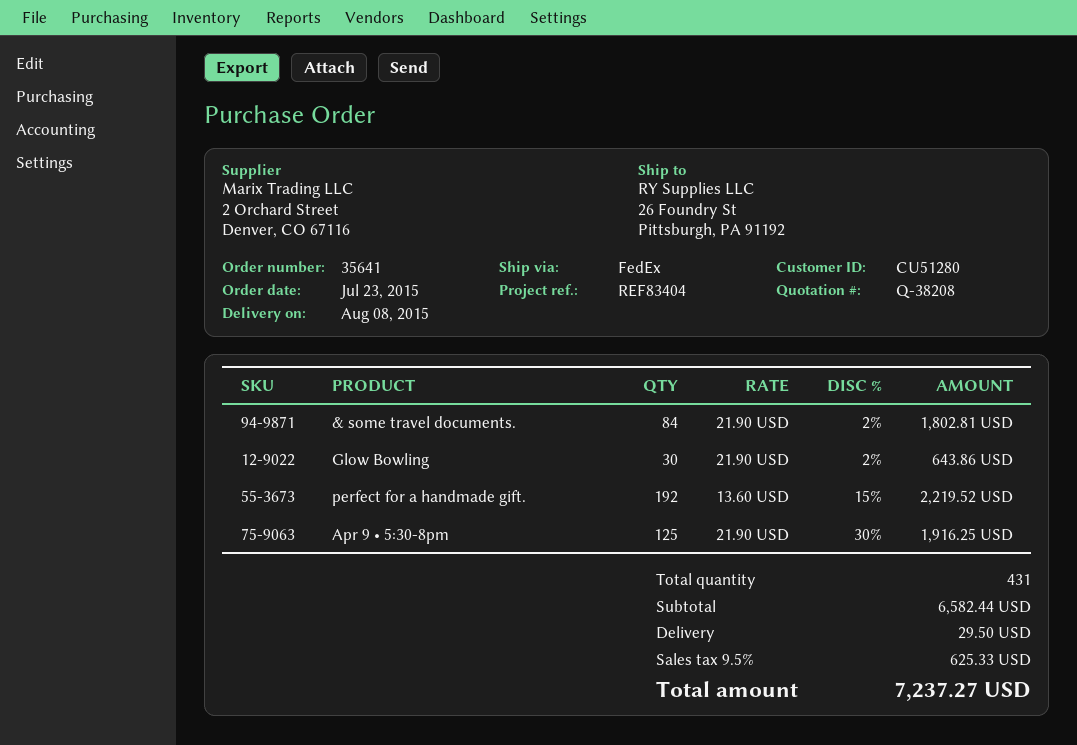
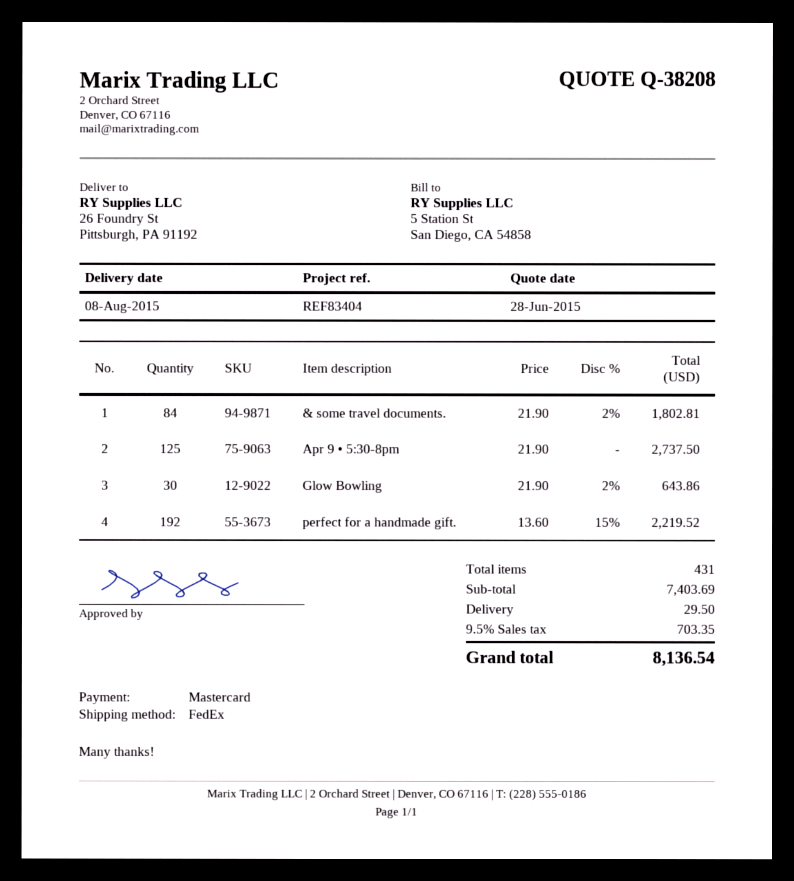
Apr 9 • 5:30-8pm: 125 x 21.90 - 30% = 1916.25 -> 125 x 21.90 = 2737.50
subtotal: 6582.44 -> 7403.69
tax: 9.5% = 625.33 -> 9.5% = 703.35
total: 7237.27 -> 8136.54

